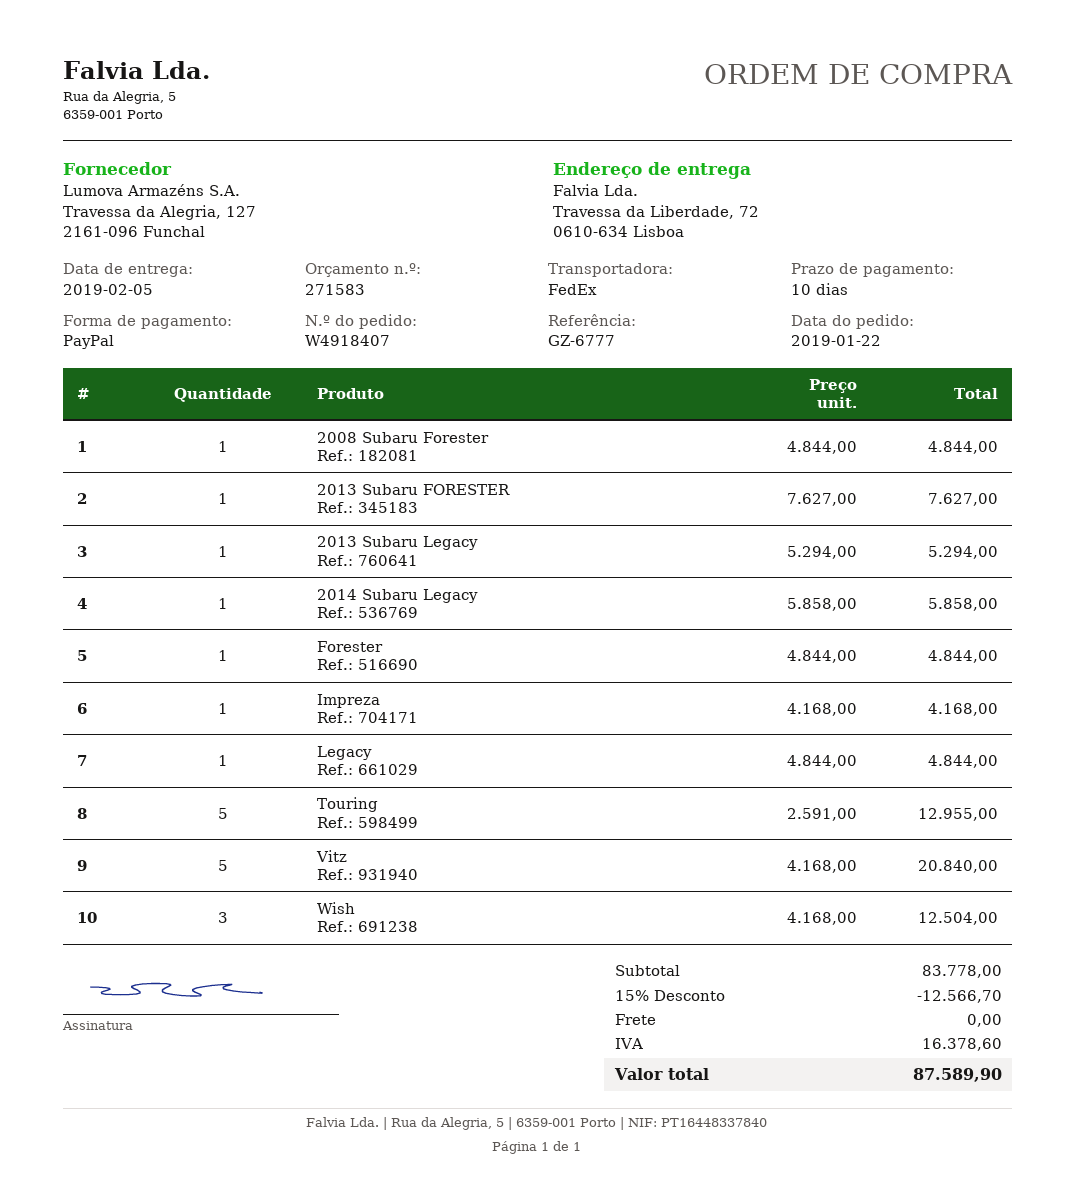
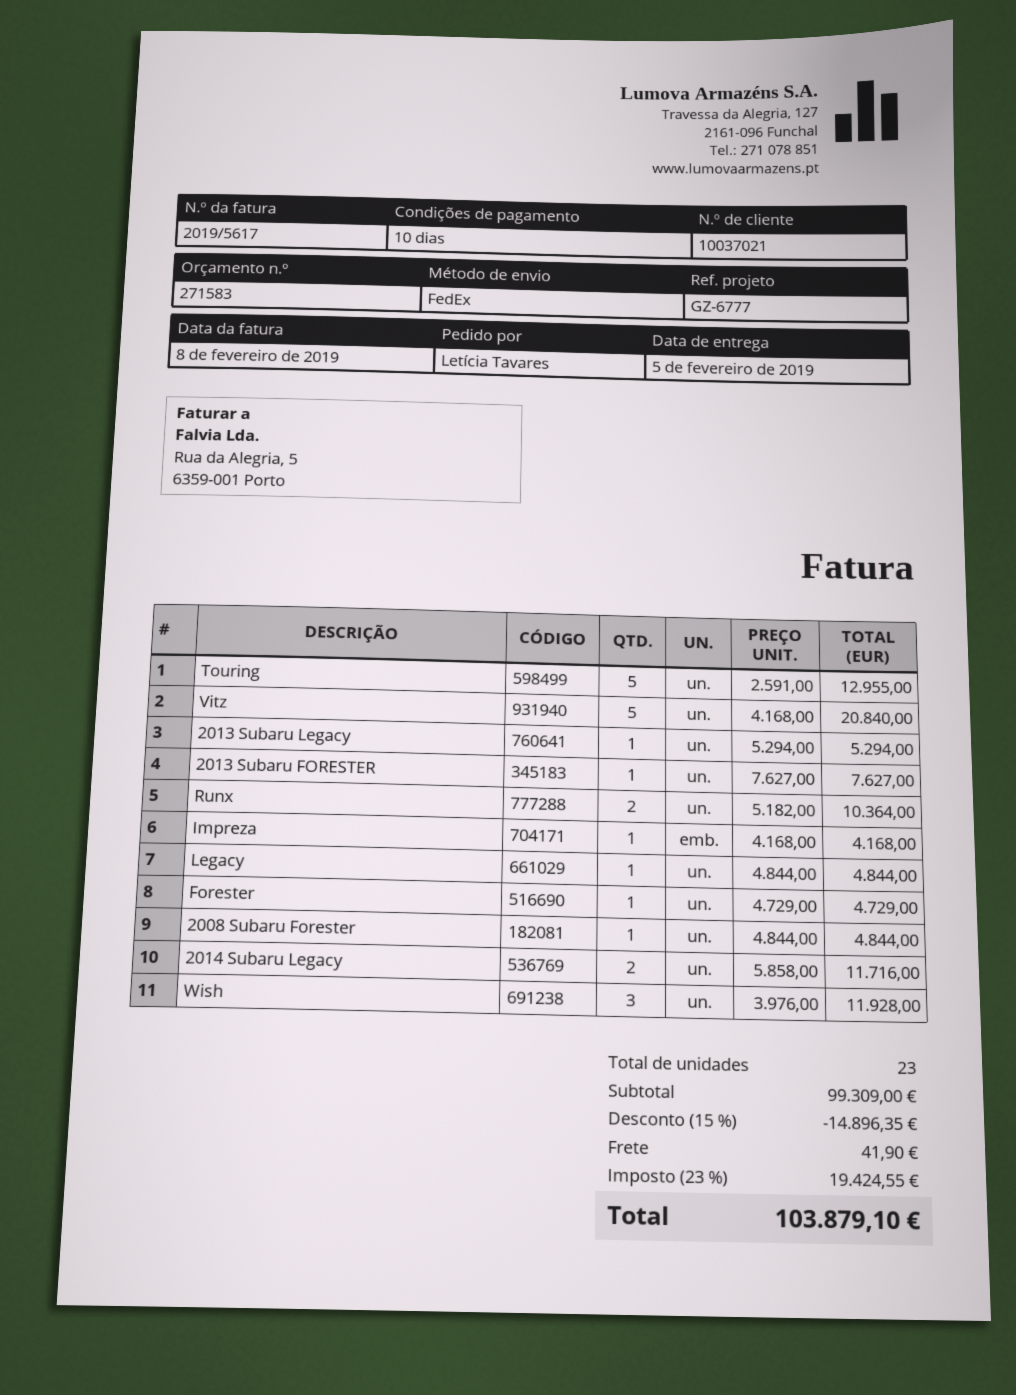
2014 Subaru Legacy: 1 x 5858.00 = 5858.00 -> 2 x 5858.00 = 11716.00
Forester: 1 x 4844.00 = 4844.00 -> 1 x 4729.00 = 4729.00
Wish: 3 x 4168.00 = 12504.00 -> 3 x 3976.00 = 11928.00
Runx: none -> 2 x 5182.00 = 10364.00
subtotal: 83778.00 -> 99309.00
discount: 15% = 12566.70 -> 15% = 14896.35
shipping: 0.00 -> 41.90
tax: 16378.60 -> 19424.55
total: 87589.90 -> 103879.10

